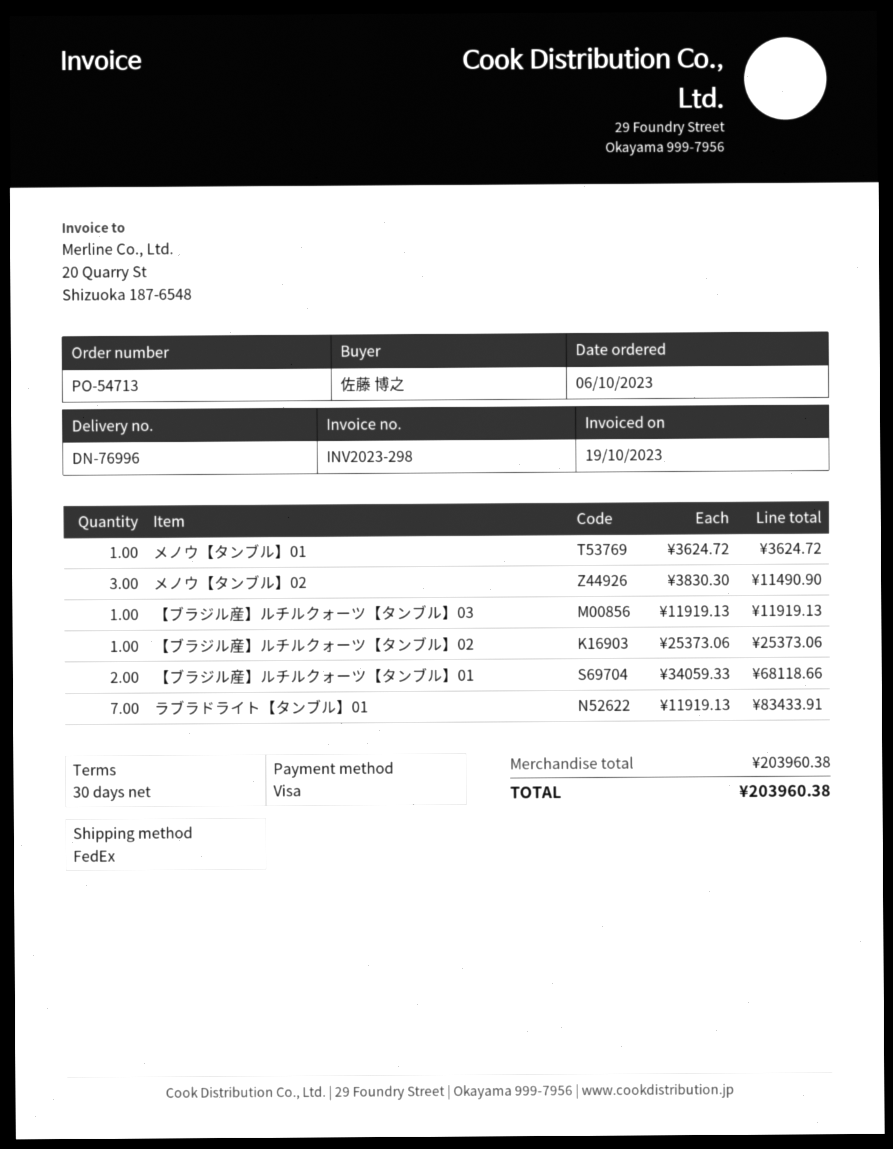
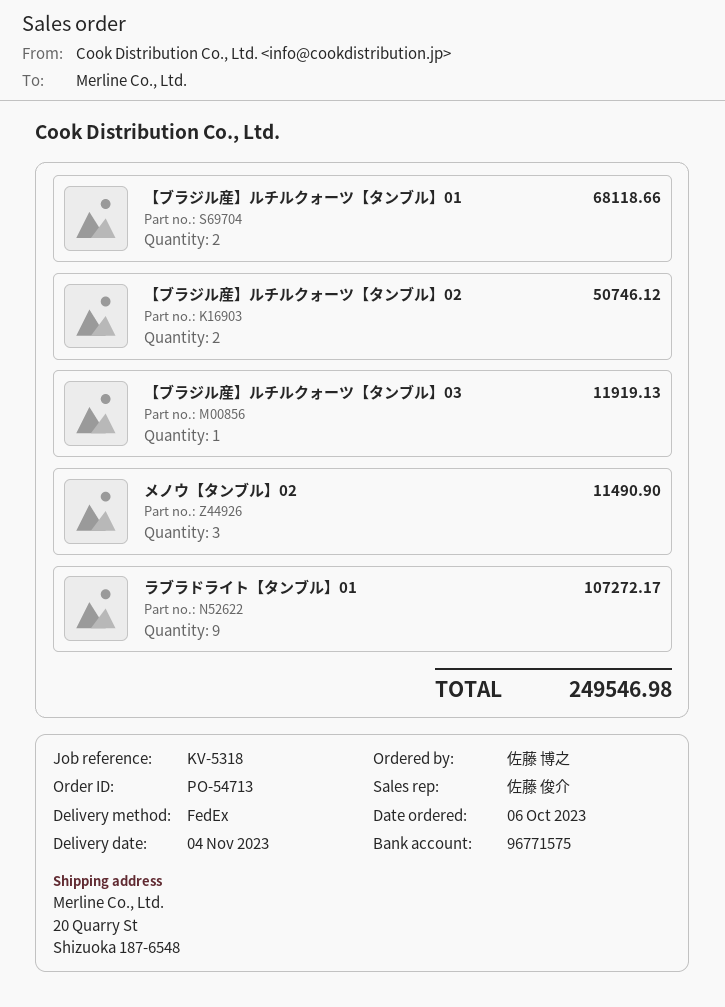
メノウ【タンブル】01: 1 for 3624.72 -> none
【ブラジル産】ルチルクォーツ【タンブル】02: 1 for 25373.06 -> 2 for 50746.12
ラブラドライト【タンブル】01: 7 for 83433.91 -> 9 for 107272.17
total: 203960.38 -> 249546.98

